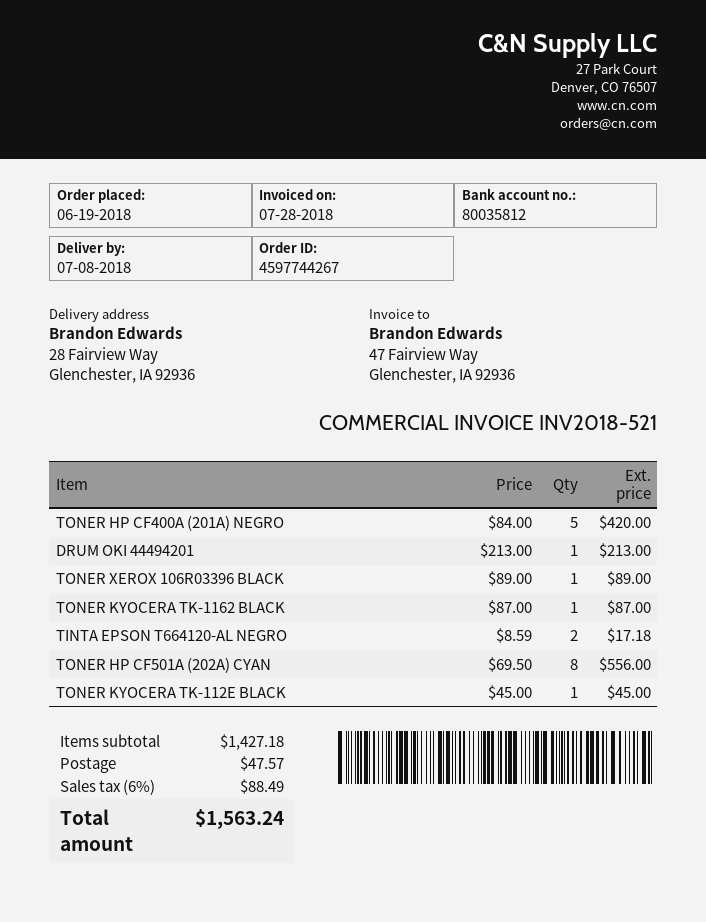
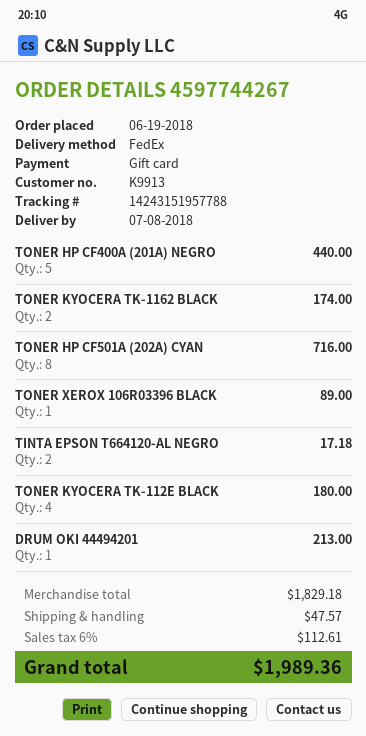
TONER HP CF400A (201A) NEGRO: 5 for 420.00 -> 5 for 440.00
TONER KYOCERA TK-1162 BLACK: 1 for 87.00 -> 2 for 174.00
TONER HP CF501A (202A) CYAN: 8 for 556.00 -> 8 for 716.00
TONER KYOCERA TK-112E BLACK: 1 for 45.00 -> 4 for 180.00
subtotal: 1427.18 -> 1829.18
tax: 6% = 88.49 -> 6% = 112.61
total: 1563.24 -> 1989.36

